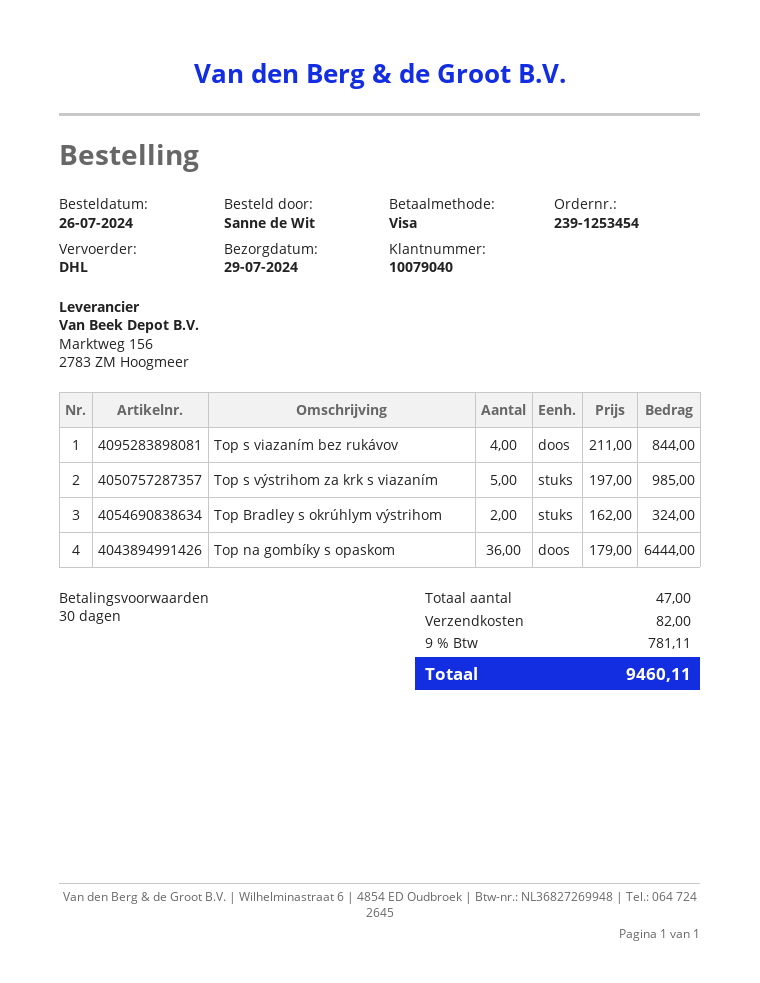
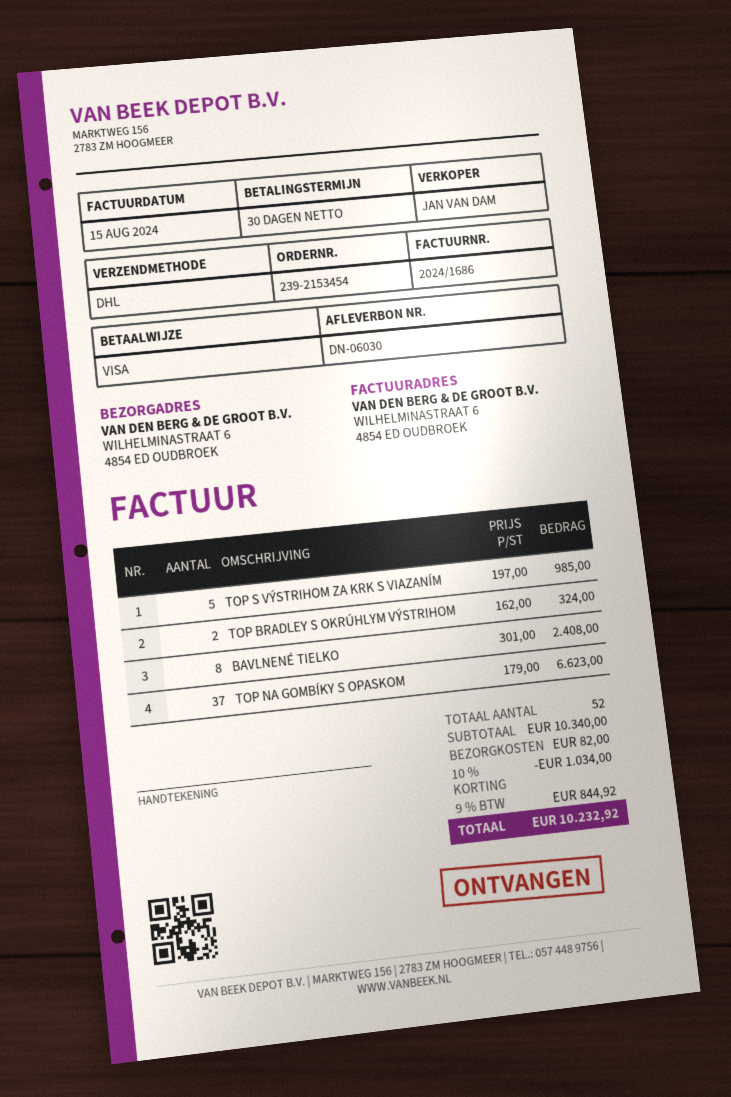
order number: 239-1253454 -> 239-2153454
Top s viazaním bez rukávov: 4 x 211.00 = 844.00 -> none
Top na gombíky s opaskom: 36 x 179.00 = 6444.00 -> 37 x 179.00 = 6623.00
BAVLNENÉ TIELKO: none -> 8 x 301.00 = 2408.00
total quantity: 47 -> 52
discount: none -> 10% = 1034.00
tax: 9% = 781.11 -> 9% = 844.92
total: 9460.11 -> 10232.92

